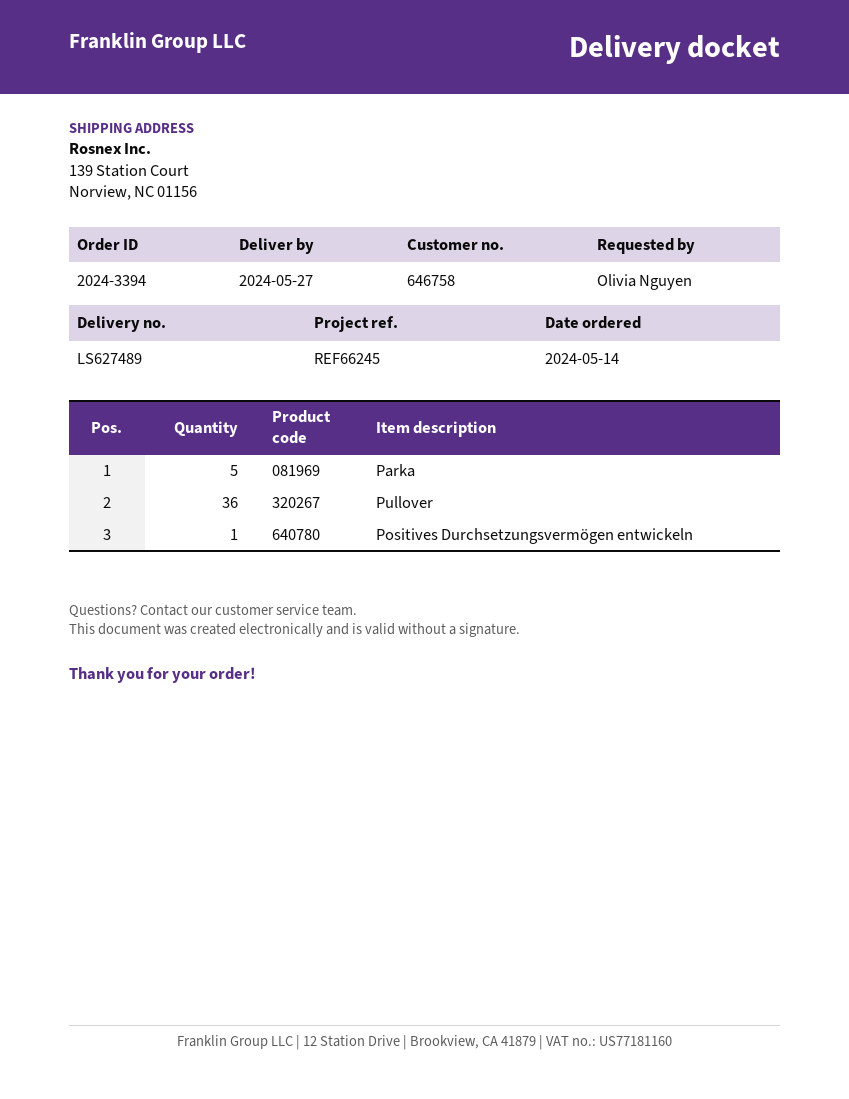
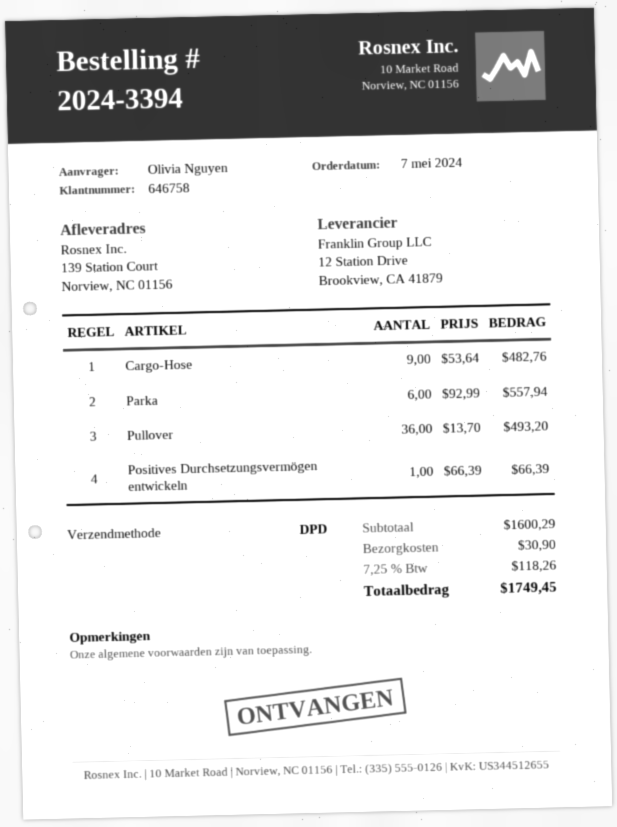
order date: 2024-05-14 -> 2024-05-07
Parka: 5 -> 6
Cargo-Hose: none -> 9

